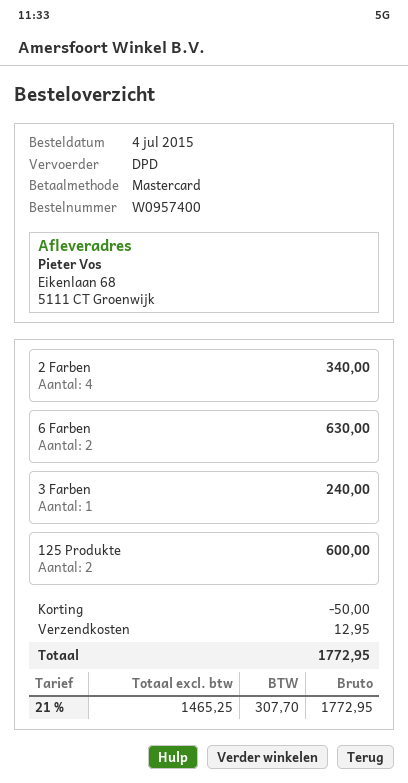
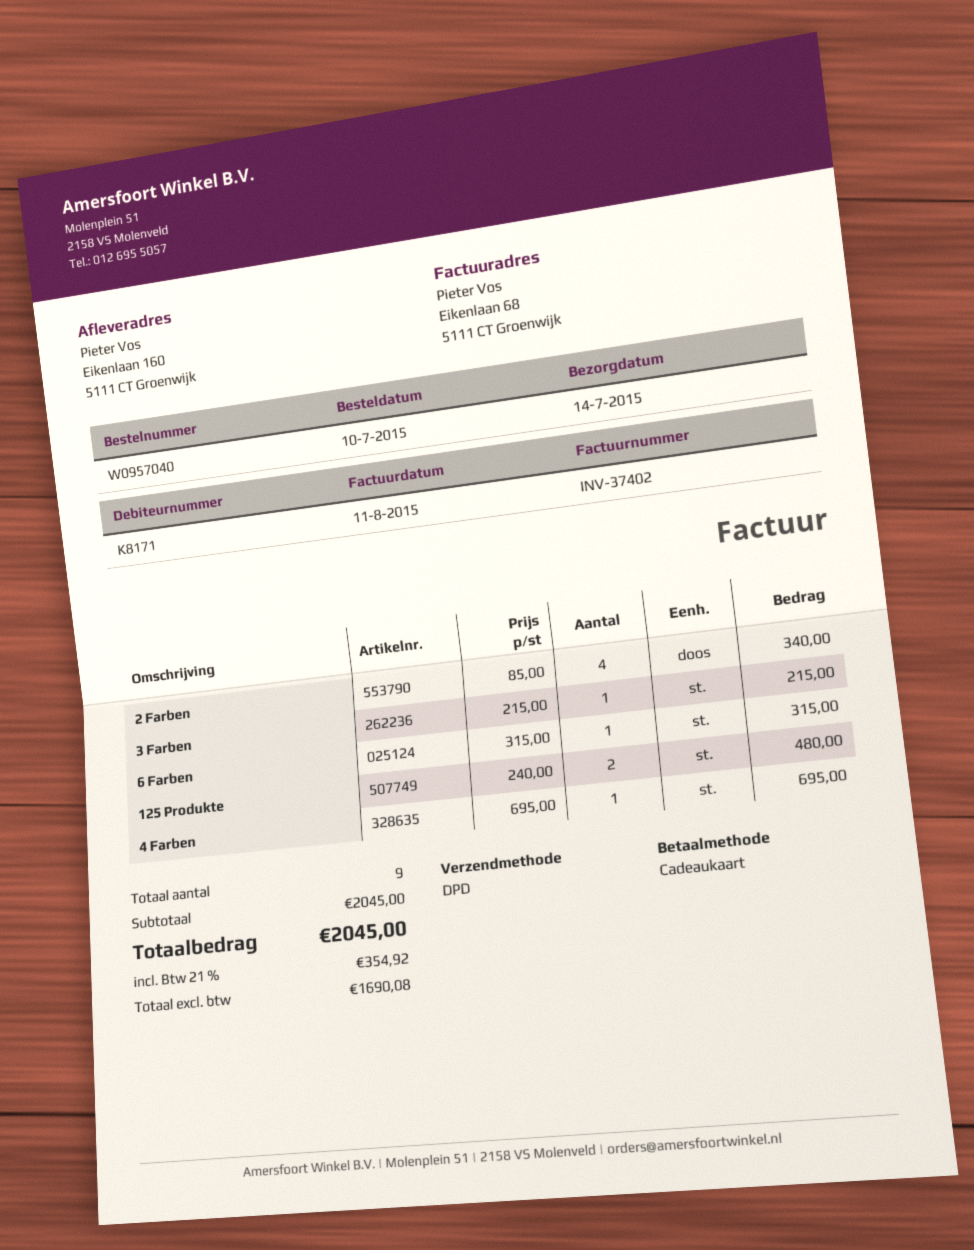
order number: W0957400 -> W0957040
order date: 2015-07-04 -> 2015-07-10
payment method: Mastercard -> gift card
ship to: Eikenlaan 68, 5111 CT Groenwijk -> Eikenlaan 160, 5111 CT Groenwijk
6 Farben: 2 for 630.00 -> 1 for 315.00
3 Farben: 1 for 240.00 -> 1 for 215.00
125 Produkte: 2 for 600.00 -> 2 for 480.00
4 Farben: none -> 1 for 695.00
discount: 50.00 -> none
shipping: 12.95 -> none
net: 1465.25 -> 1690.08
tax: 21% = 307.70 -> 21% = 354.92
total: 1772.95 -> 2045.00

